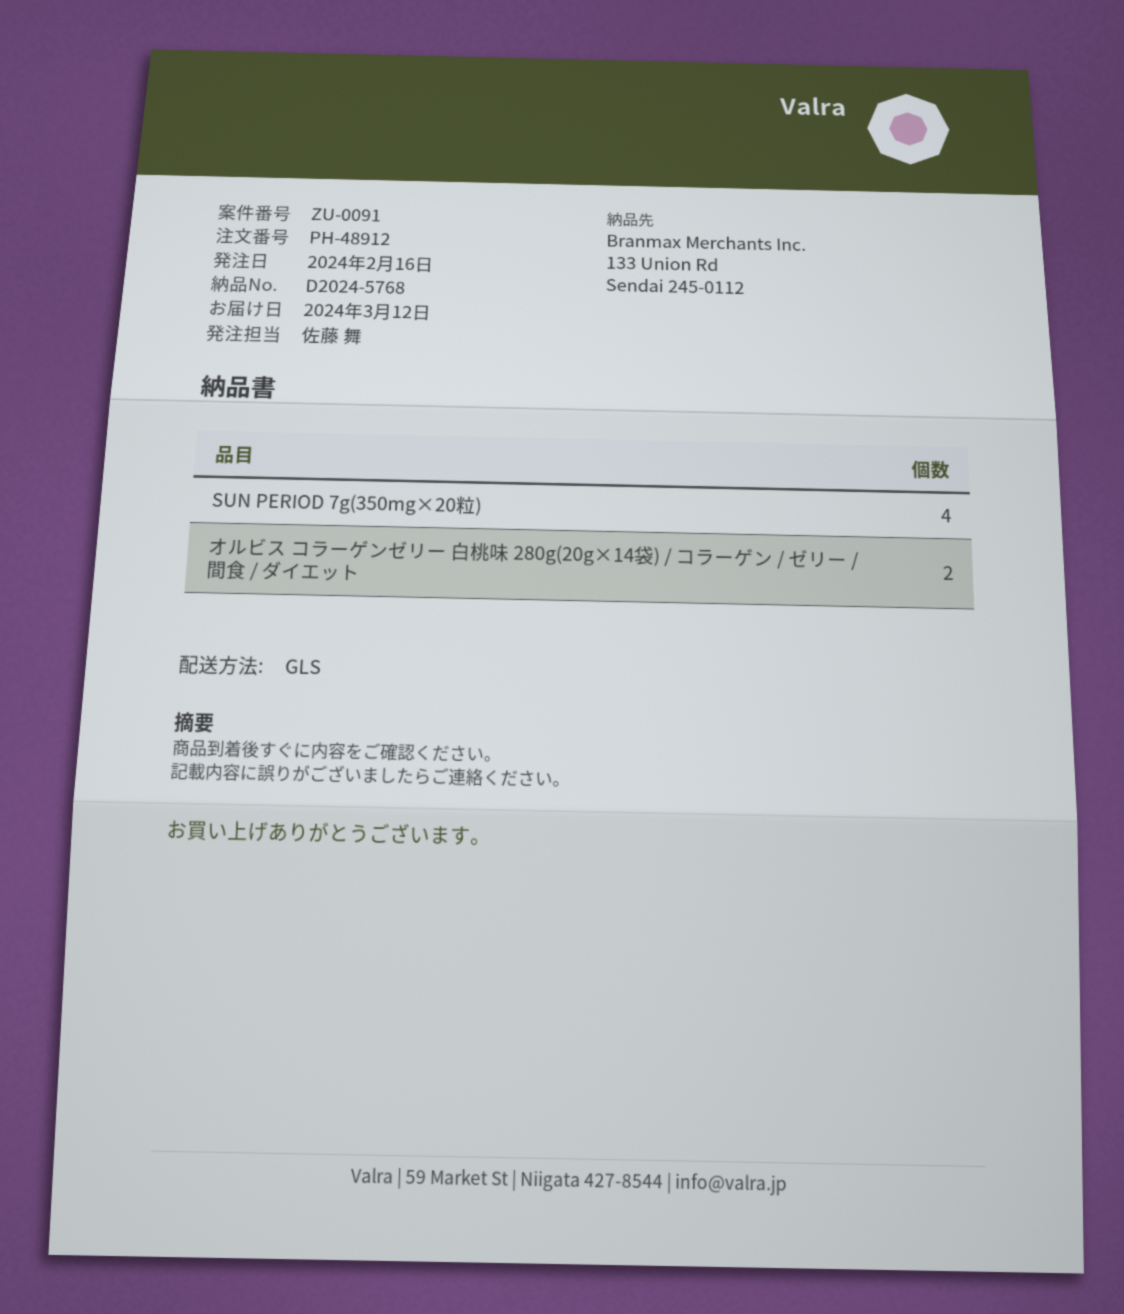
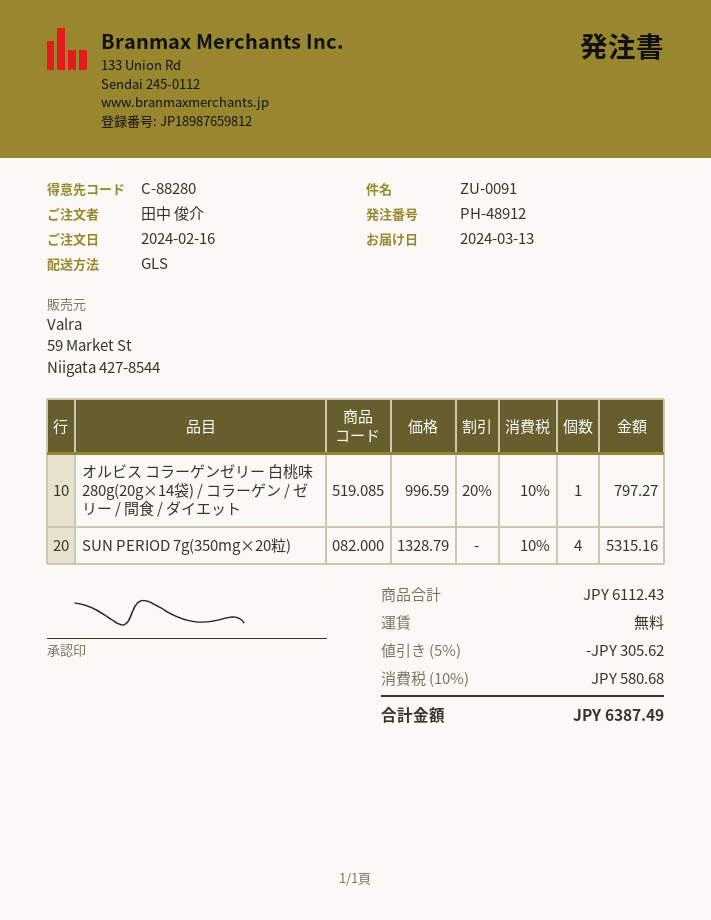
delivery date: 2024-03-12 -> 2024-03-13
ordered by: 佐藤 舞 -> 田中 俊介
オルビス コラーゲンゼリー 白桃味 280g(20g×14袋) / コラーゲン / ゼリー / 間食 / ダイエット: 2 -> 1

